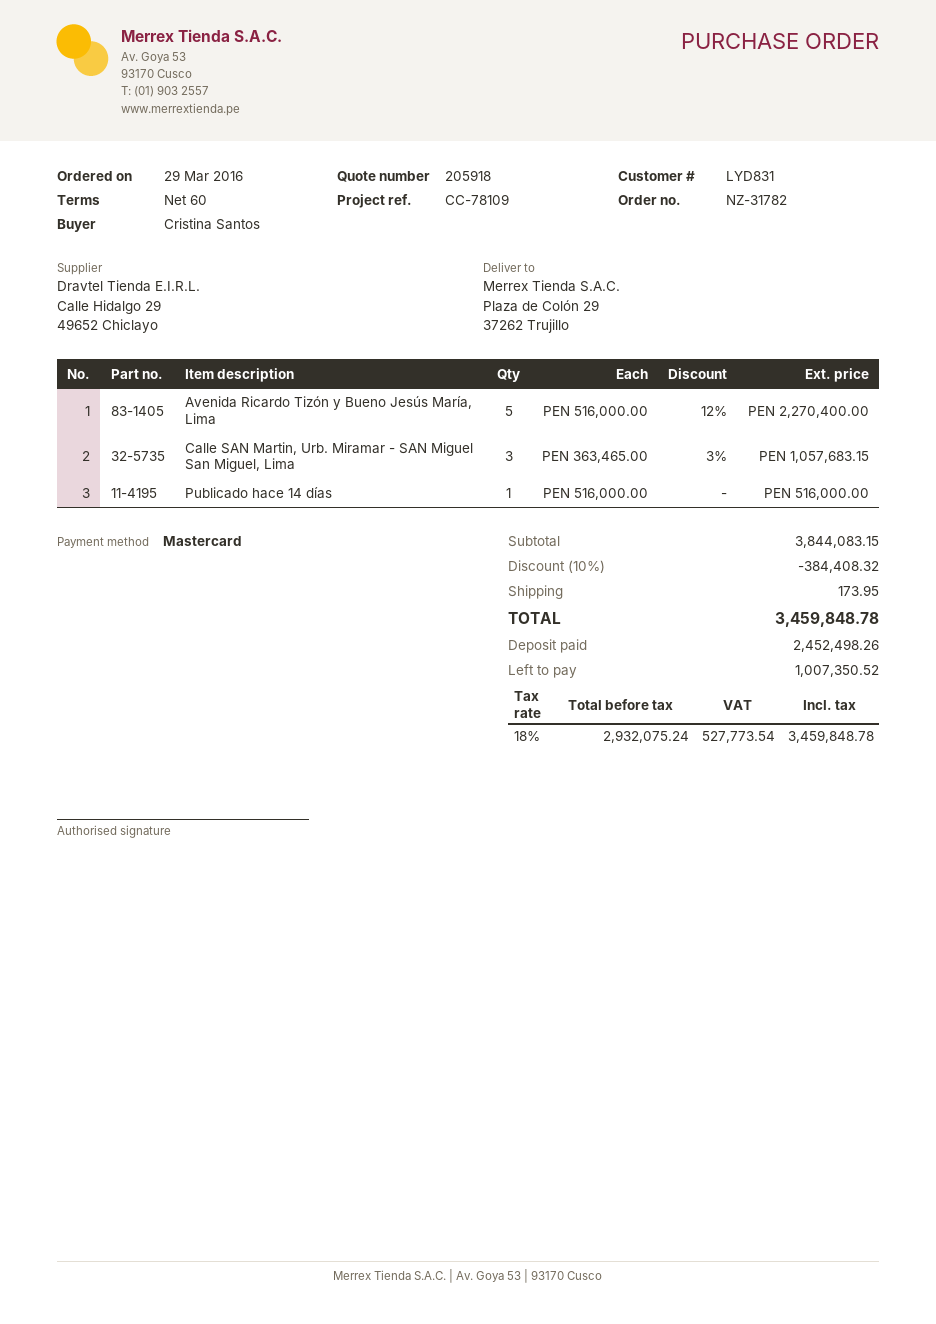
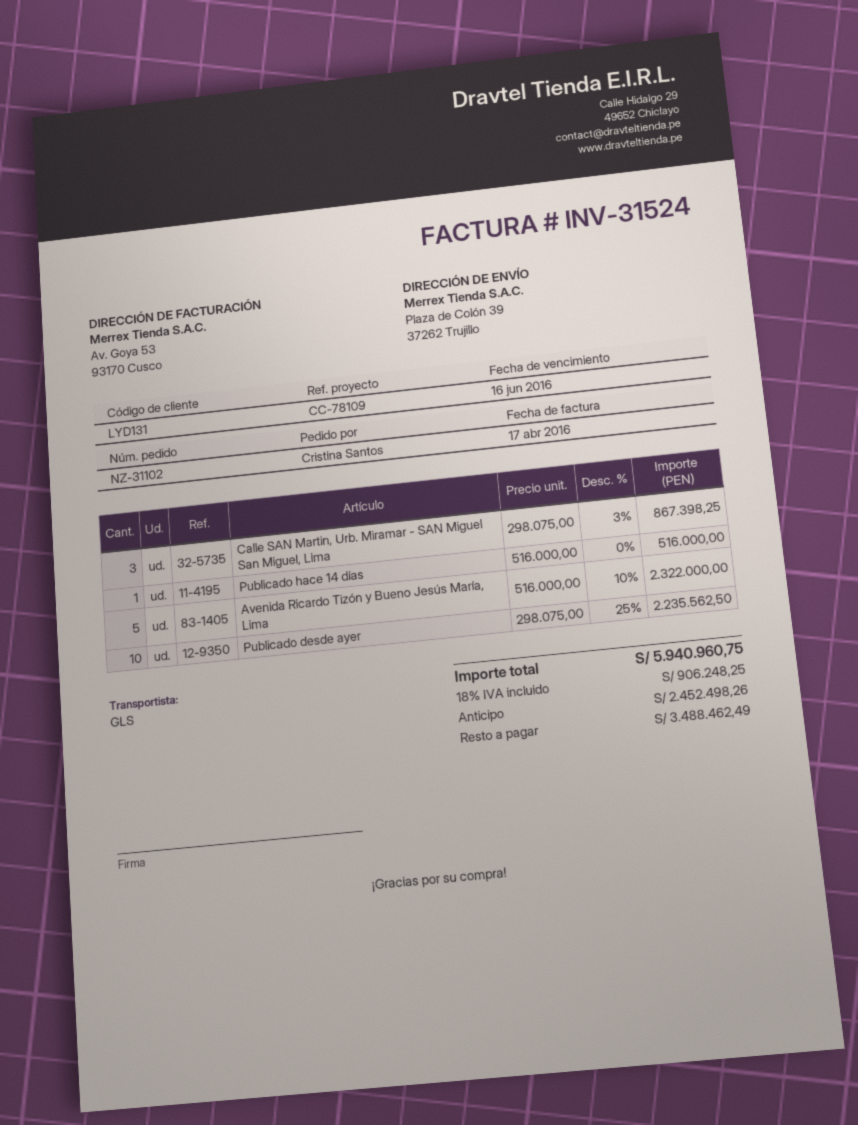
order number: NZ-31782 -> NZ-31102
customer number: LYD831 -> LYD131
ship to: Plaza de Colón 29, 37262 Trujillo -> Plaza de Colón 39, 37262 Trujillo
Avenida Ricardo Tizón y Bueno Jesús María, Lima: 5 x 516000.00 - 12% = 2270400.00 -> 5 x 516000.00 - 10% = 2322000.00
Calle SAN Martin, Urb. Miramar - SAN Miguel San Miguel, Lima: 3 x 363465.00 - 3% = 1057683.15 -> 3 x 298075.00 - 3% = 867398.25
Publicado desde ayer: none -> 10 x 298075.00 - 25% = 2235562.50
discount: 10% = 384408.32 -> none
shipping: 173.95 -> none
tax: 18% = 527773.54 -> 18% = 906248.25
total: 3459848.78 -> 5940960.75
balance: 1007350.52 -> 3488462.49

